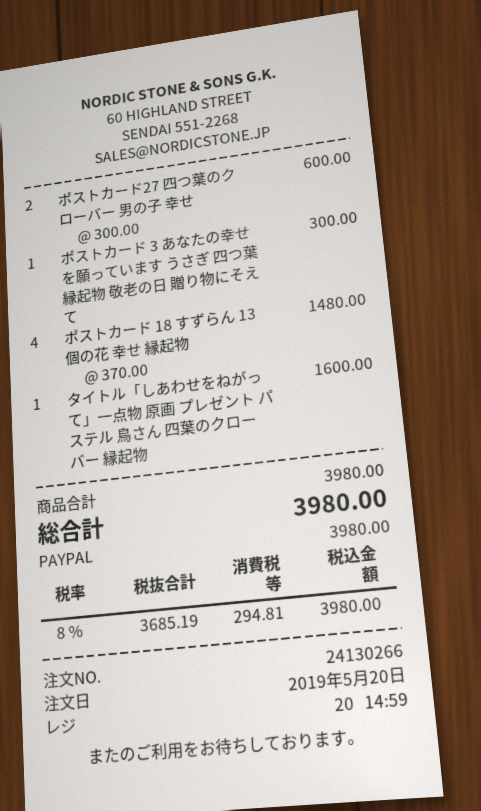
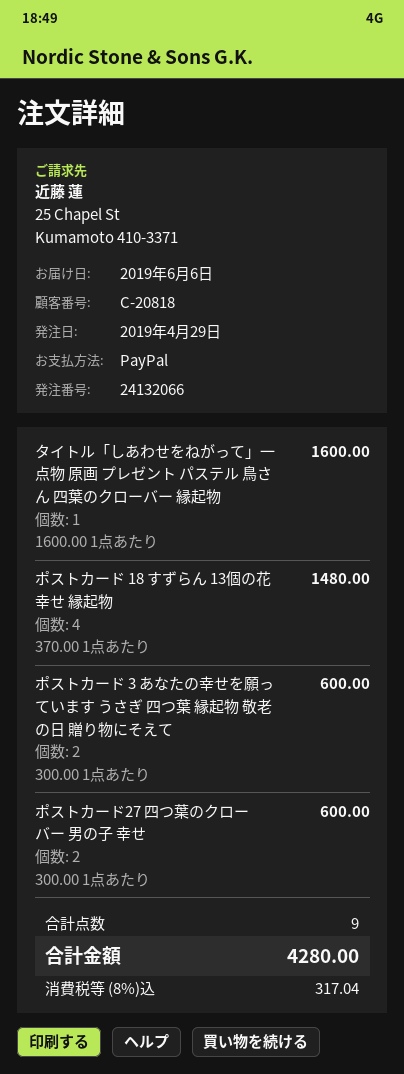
order number: 24130266 -> 24132066
order date: 2019-05-20 -> 2019-04-29
ポストカード 3 あなたの幸せを願っています うさぎ 四つ葉 縁起物 敬老の日 贈り物にそえて: 1 x 300.00 = 300.00 -> 2 x 300.00 = 600.00
tax: 8% = 294.81 -> 8% = 317.04
total: 3980.00 -> 4280.00

